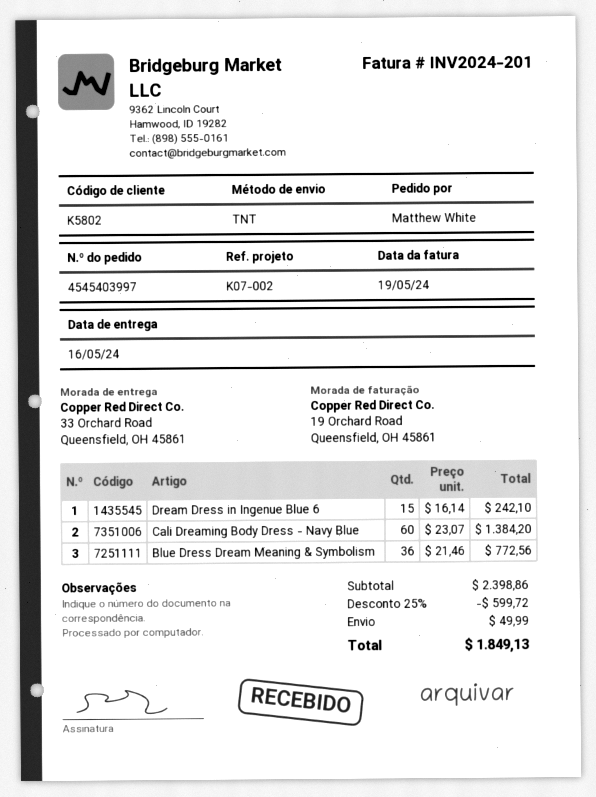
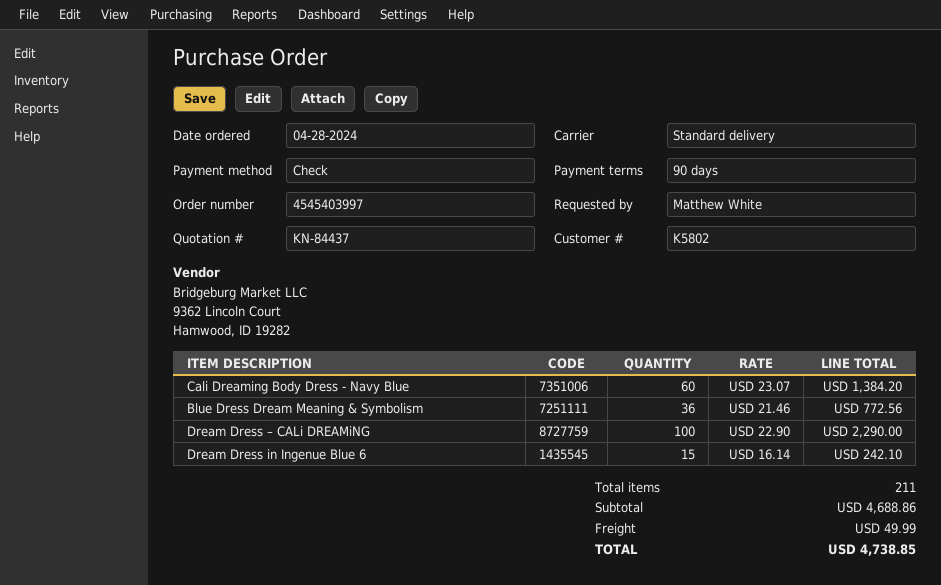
shipping method: TNT -> standard
Dream Dress – CALi DREAMiNG: none -> 100 x 22.90 = 2290.00
subtotal: 2398.86 -> 4688.86
discount: 25% = 599.72 -> none
total: 1849.13 -> 4738.85

